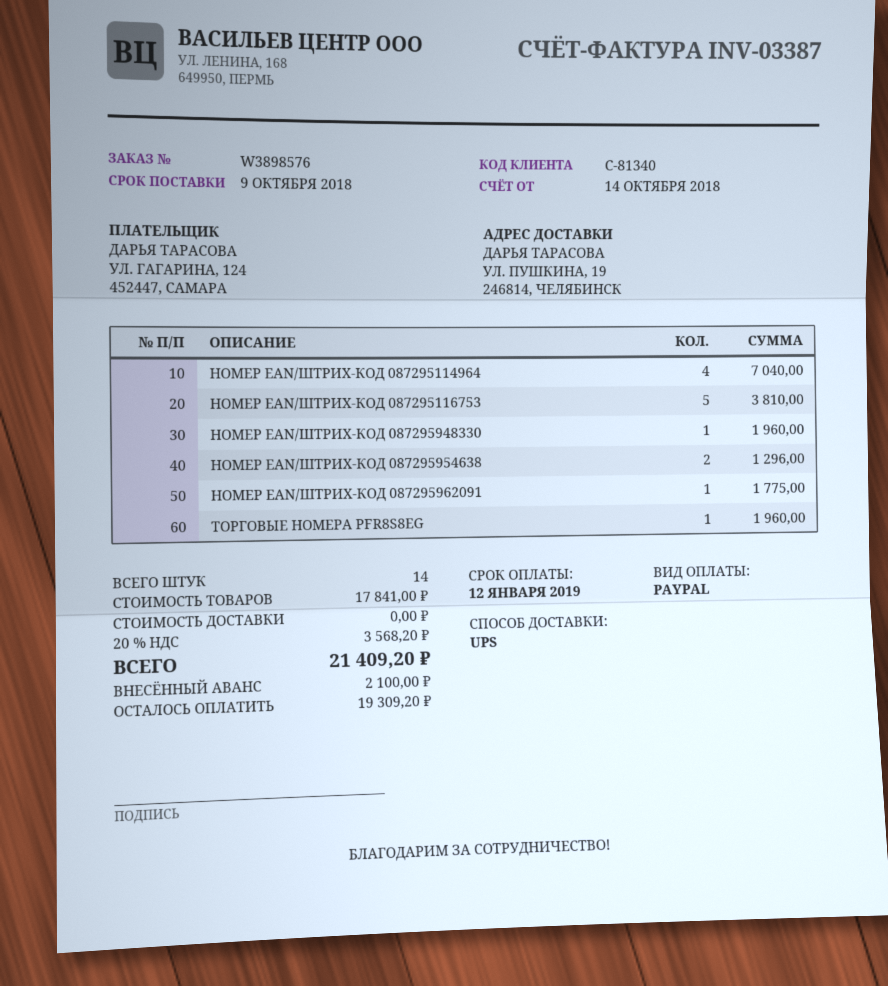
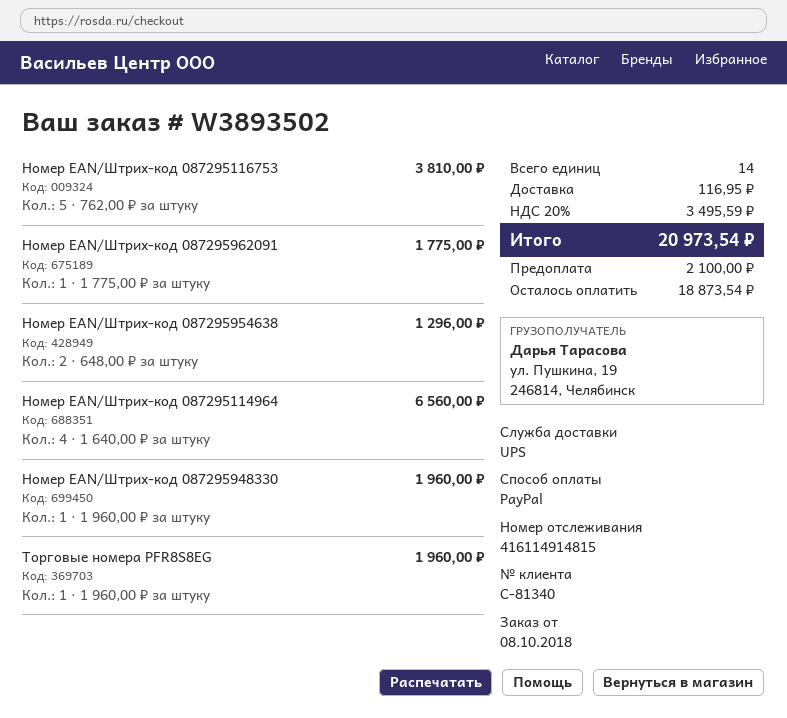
order number: W3898576 -> W3893502
НОМЕР EAN/ШТРИХ-КОД 087295114964: 4 for 7040.00 -> 4 for 6560.00
shipping: 0.00 -> 116.95
tax: 20% = 3568.20 -> 20% = 3495.59
total: 21409.20 -> 20973.54
balance: 19309.20 -> 18873.54

